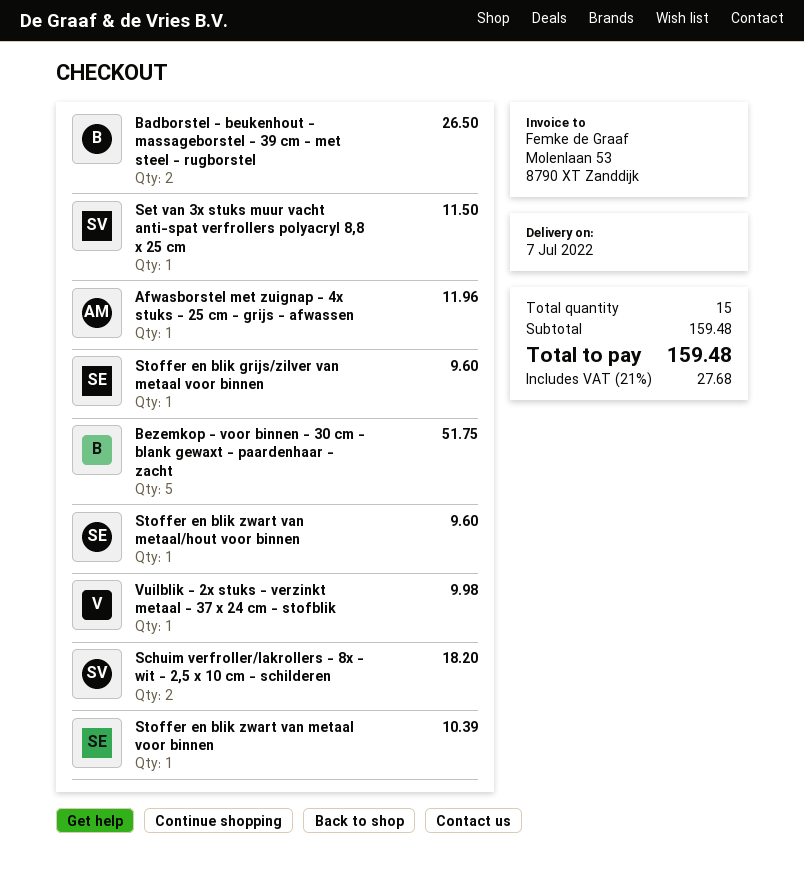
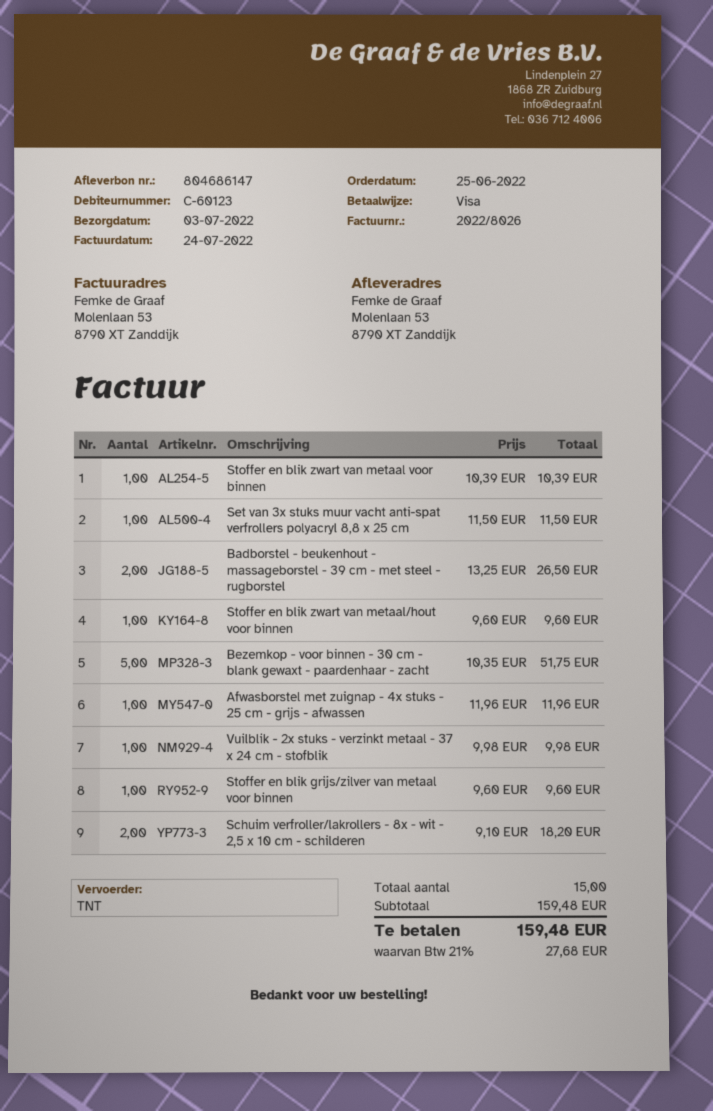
delivery date: 2022-07-07 -> 2022-07-03

